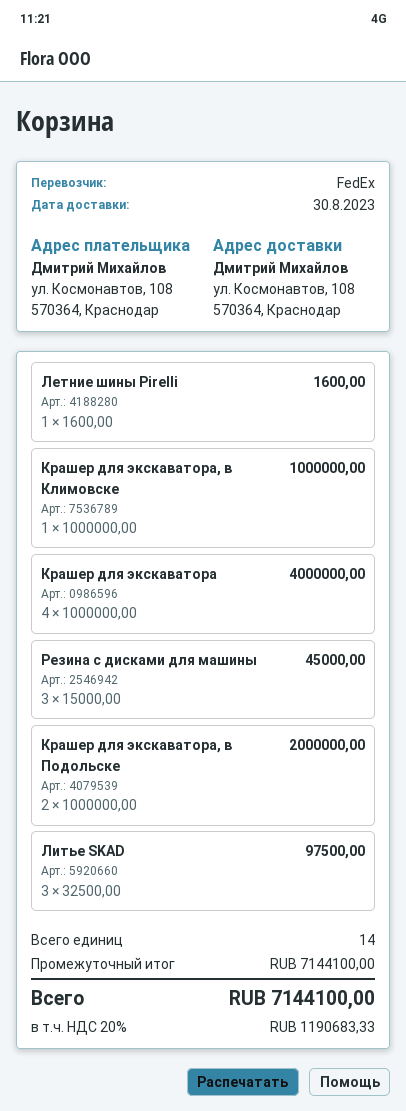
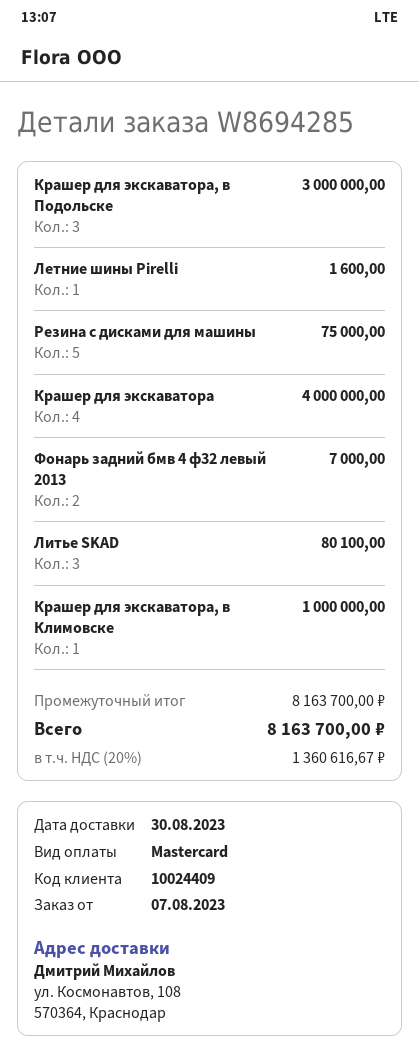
Резина с дисками для машины: 3 for 45000.00 -> 5 for 75000.00
Крашер для экскаватора, в Подольске: 2 for 2000000.00 -> 3 for 3000000.00
Литье SKAD: 3 for 97500.00 -> 3 for 80100.00
Фонарь задний бмв 4 ф32 левый 2013: none -> 2 for 7000.00
subtotal: 7144100.00 -> 8163700.00
tax: 20% = 1190683.33 -> 20% = 1360616.67
total: 7144100.00 -> 8163700.00

